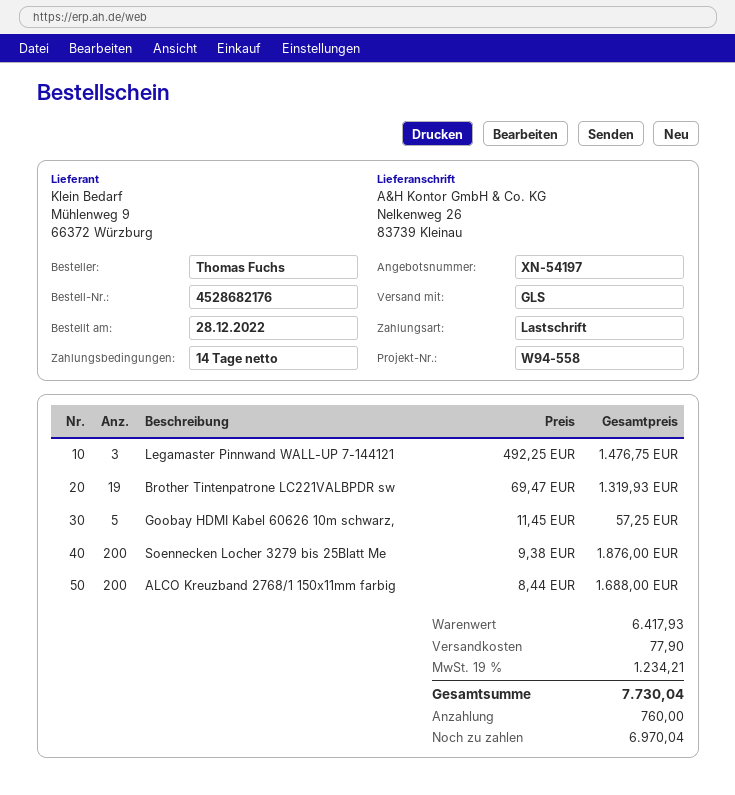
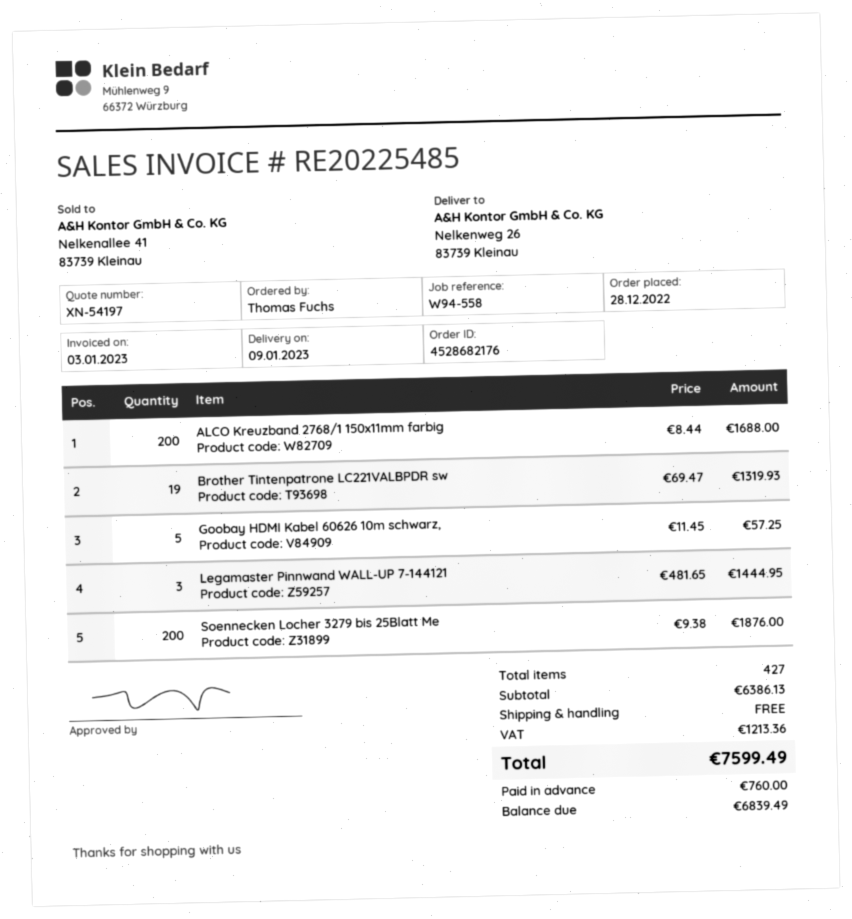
Legamaster Pinnwand WALL-UP 7-144121: 3 x 492.25 = 1476.75 -> 3 x 481.65 = 1444.95
subtotal: 6417.93 -> 6386.13
shipping: 77.90 -> 0.00
tax: 1234.21 -> 1213.36
total: 7730.04 -> 7599.49
balance: 6970.04 -> 6839.49

